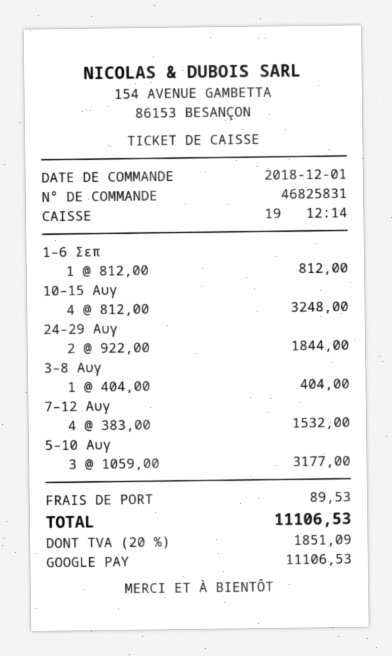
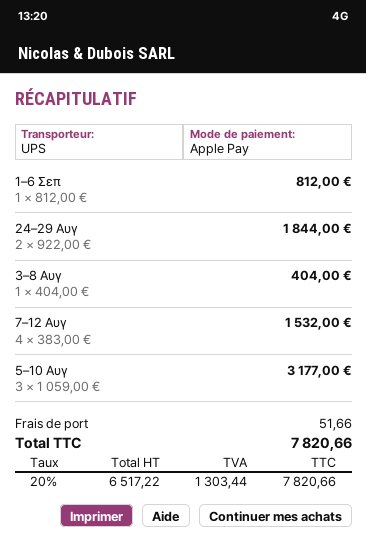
payment method: Google Pay -> Apple Pay
10–15 Αυγ: 4 x 812.00 = 3248.00 -> none
shipping: 89.53 -> 51.66
tax: 20% = 1851.09 -> 20% = 1303.44
total: 11106.53 -> 7820.66

